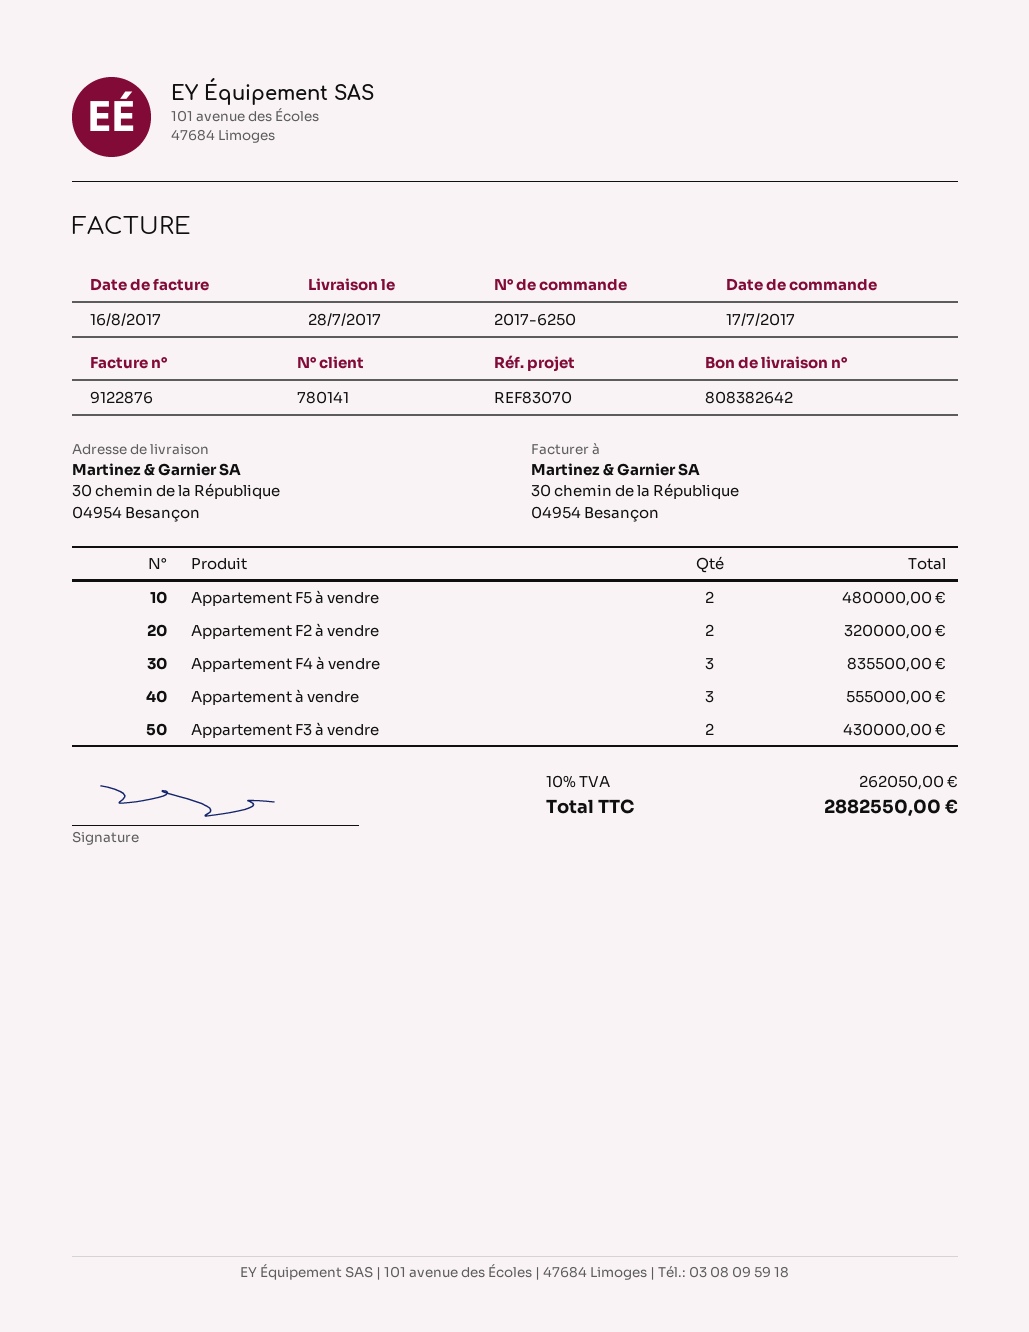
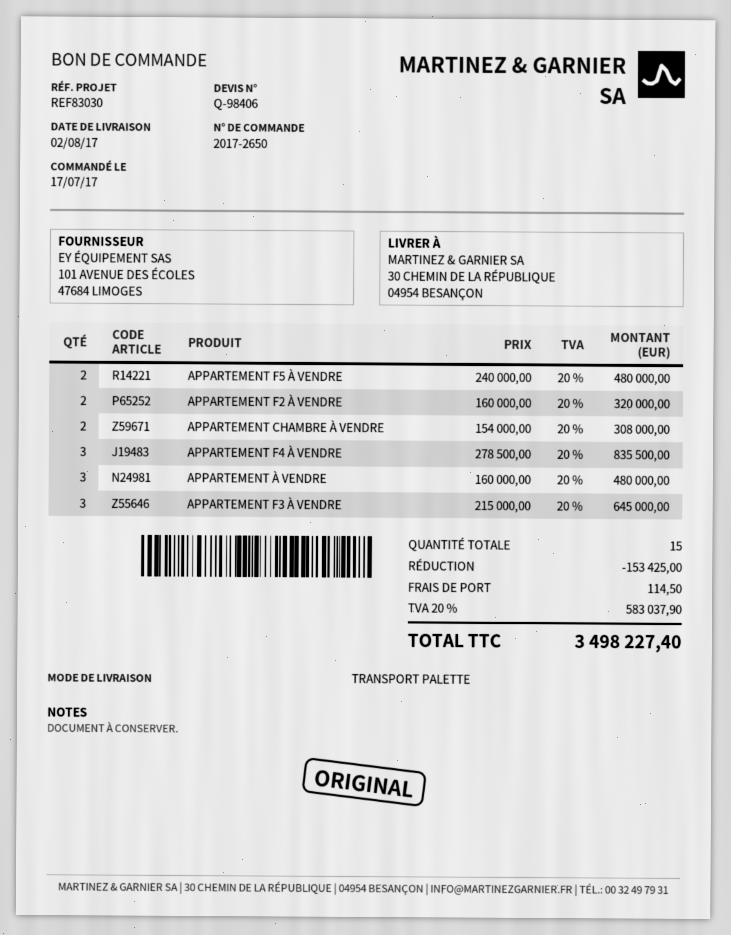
order number: 2017-6250 -> 2017-2650
delivery date: 2017-07-28 -> 2017-08-02
reference: REF83070 -> REF83030
Appartement à vendre: 3 for 555000.00 -> 3 for 480000.00
Appartement F3 à vendre: 2 for 430000.00 -> 3 for 645000.00
APPARTEMENT CHAMBRE À VENDRE: none -> 2 for 308000.00
discount: none -> 153425.00
shipping: none -> 114.50
tax: 10% = 262050.00 -> 20% = 583037.90
total: 2882550.00 -> 3498227.40

